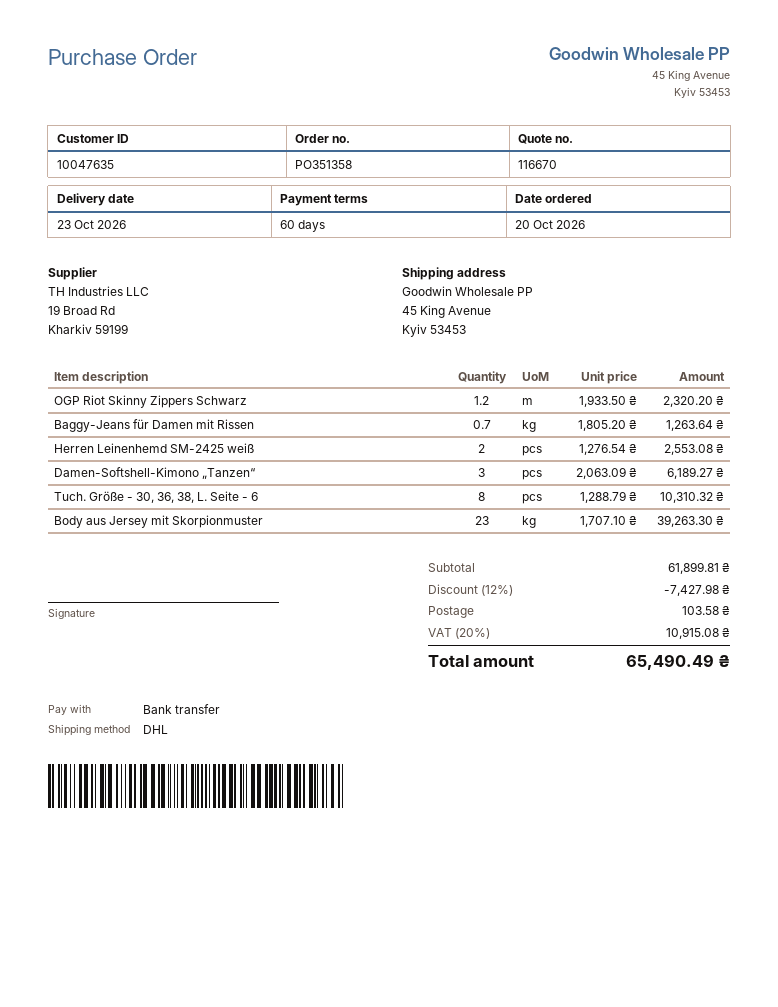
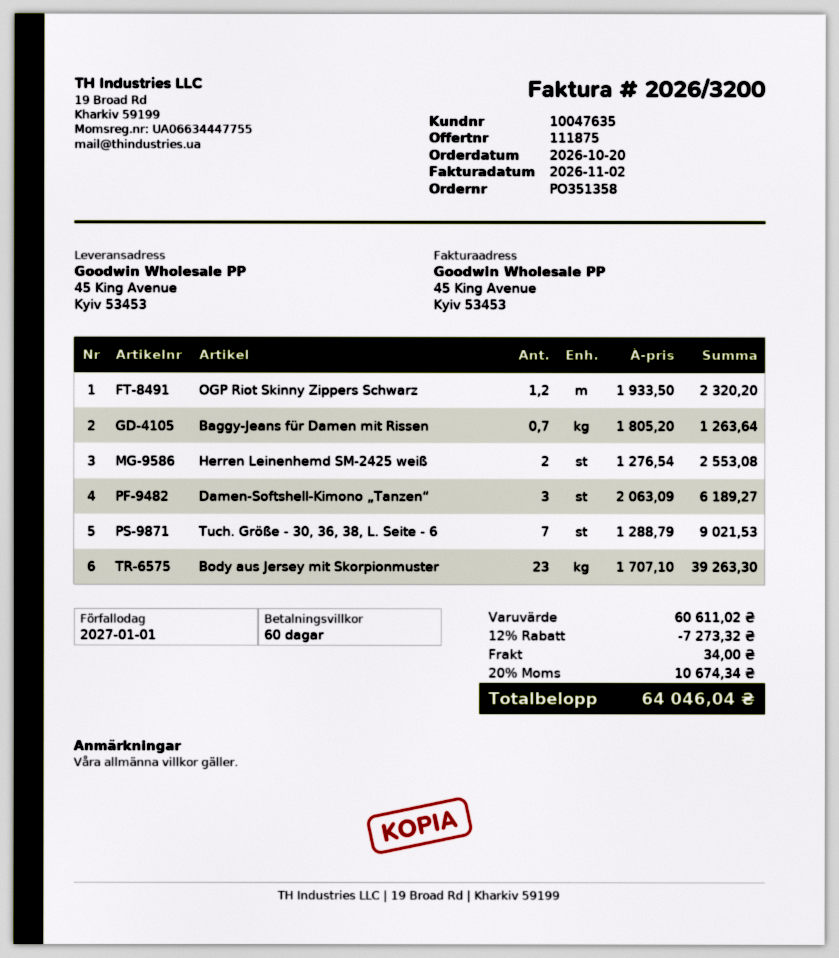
quote number: 116670 -> 111875
Tuch. Größe - 30, 36, 38, L. Seite - 6: 8 x 1288.79 = 10310.32 -> 7 x 1288.79 = 9021.53
subtotal: 61899.81 -> 60611.02
discount: 12% = 7427.98 -> 12% = 7273.32
shipping: 103.58 -> 34.00
tax: 20% = 10915.08 -> 20% = 10674.34
total: 65490.49 -> 64046.04

